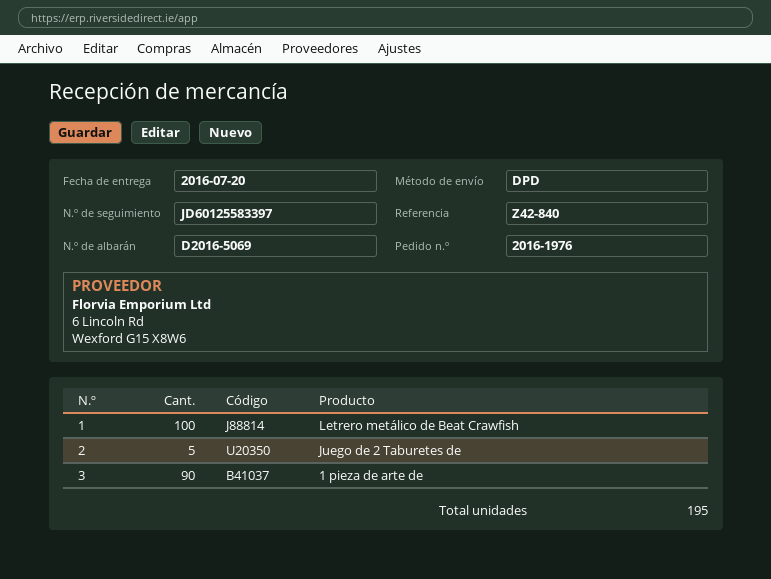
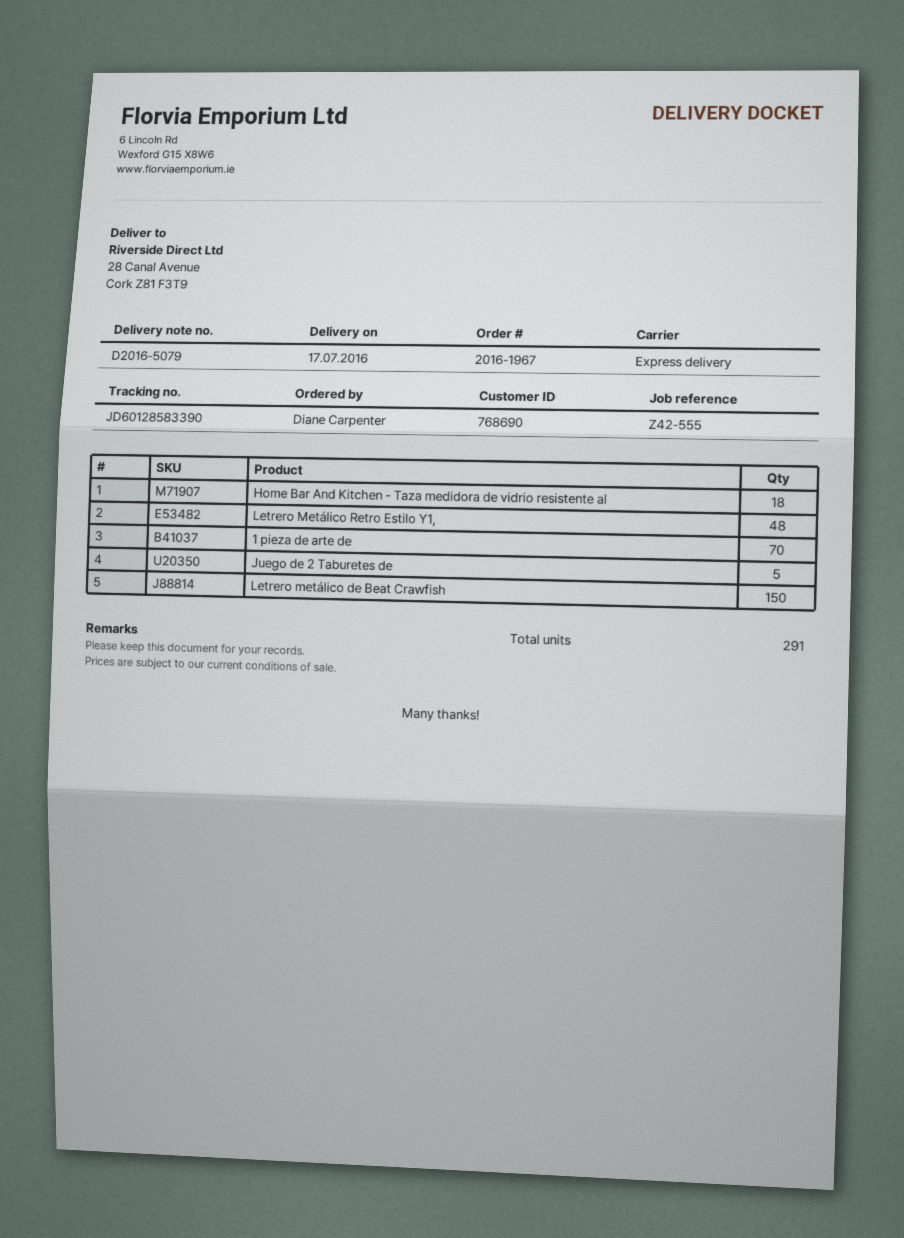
order number: 2016-1976 -> 2016-1967
delivery note number: D2016-5069 -> D2016-5079
delivery date: 2016-07-20 -> 2016-07-17
reference: Z42-840 -> Z42-555
shipping method: DPD -> express
tracking number: JD60125583397 -> JD60128583390
Letrero metálico de Beat Crawfish: 100 -> 150
1 pieza de arte de: 90 -> 70
Home Bar And Kitchen - Taza medidora de vidrio resistente al: none -> 18
Letrero Metálico Retro Estilo Y1,: none -> 48
total quantity: 195 -> 291

